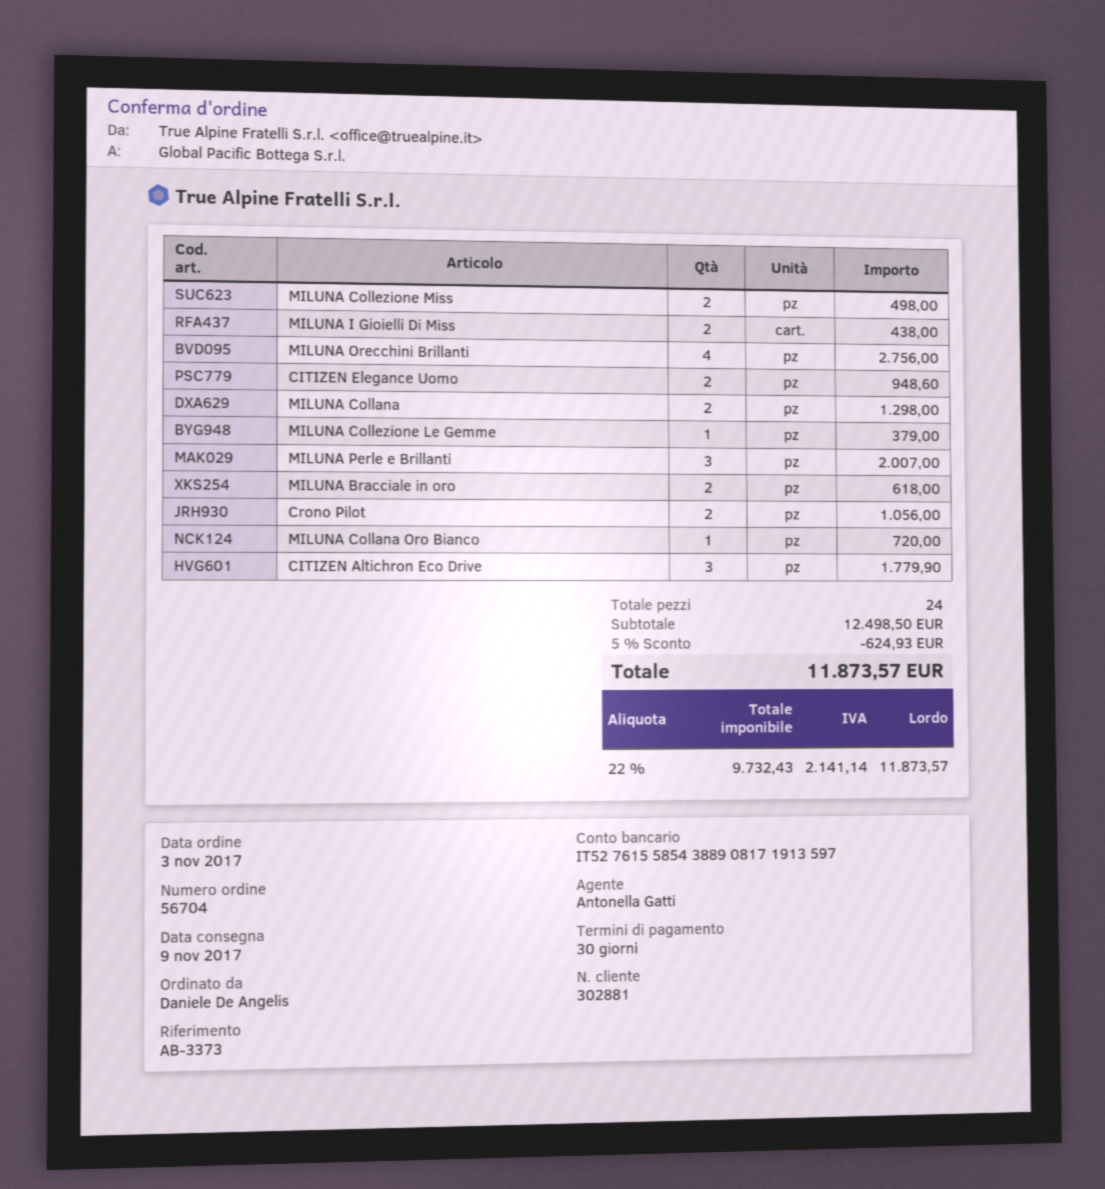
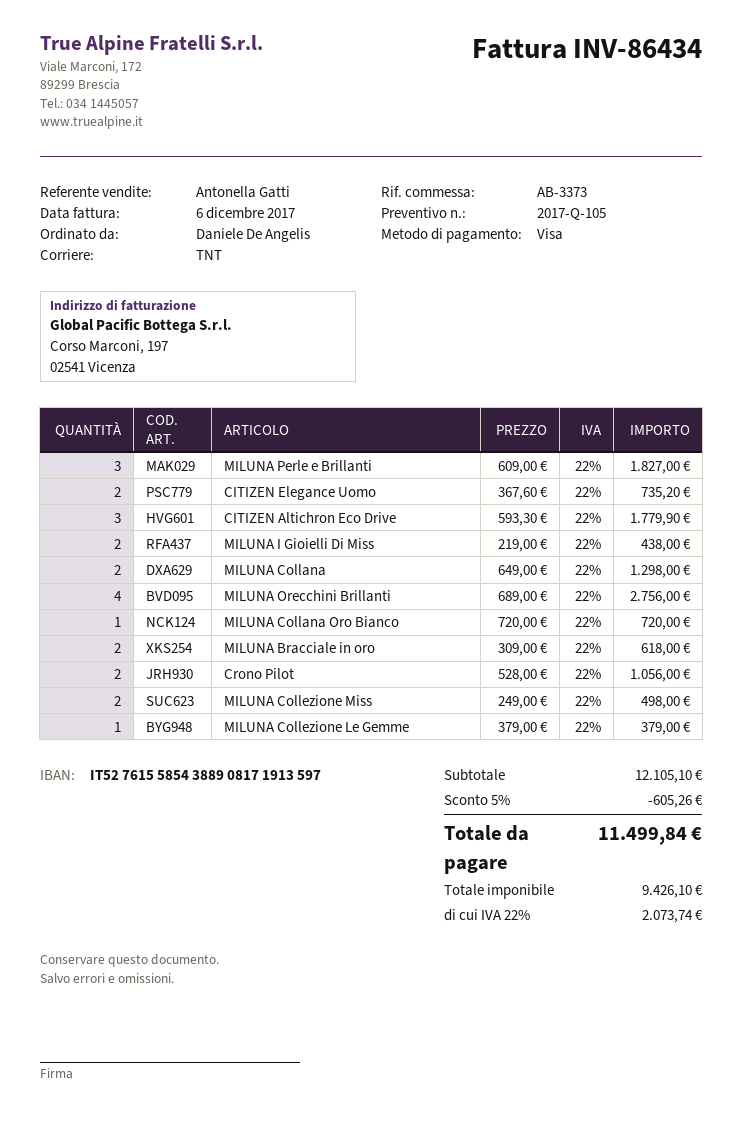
CITIZEN Elegance Uomo: 2 for 948.60 -> 2 for 735.20
MILUNA Perle e Brillanti: 3 for 2007.00 -> 3 for 1827.00
subtotal: 12498.50 -> 12105.10
discount: 5% = 624.93 -> 5% = 605.26
net: 9732.43 -> 9426.10
tax: 22% = 2141.14 -> 22% = 2073.74
total: 11873.57 -> 11499.84

